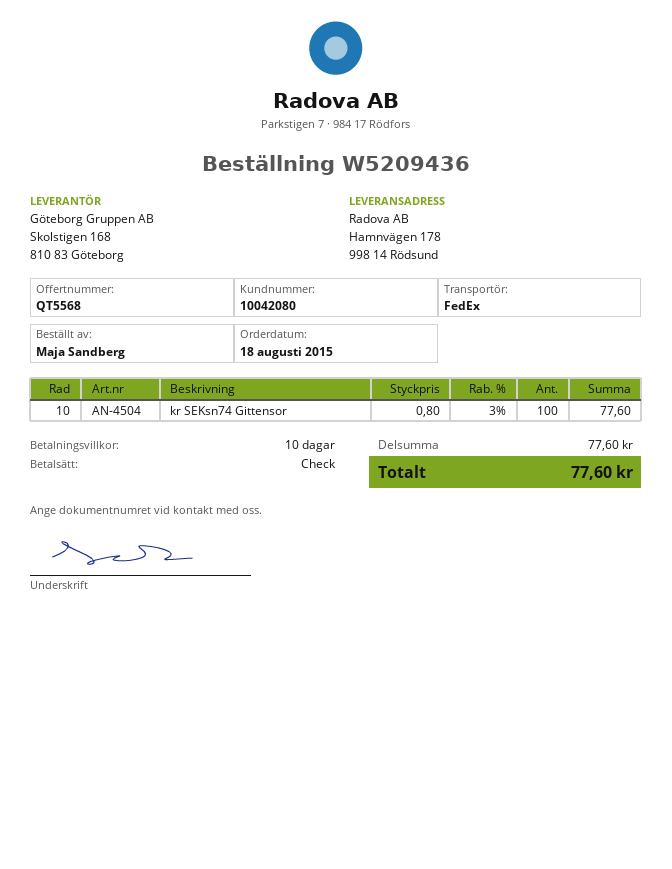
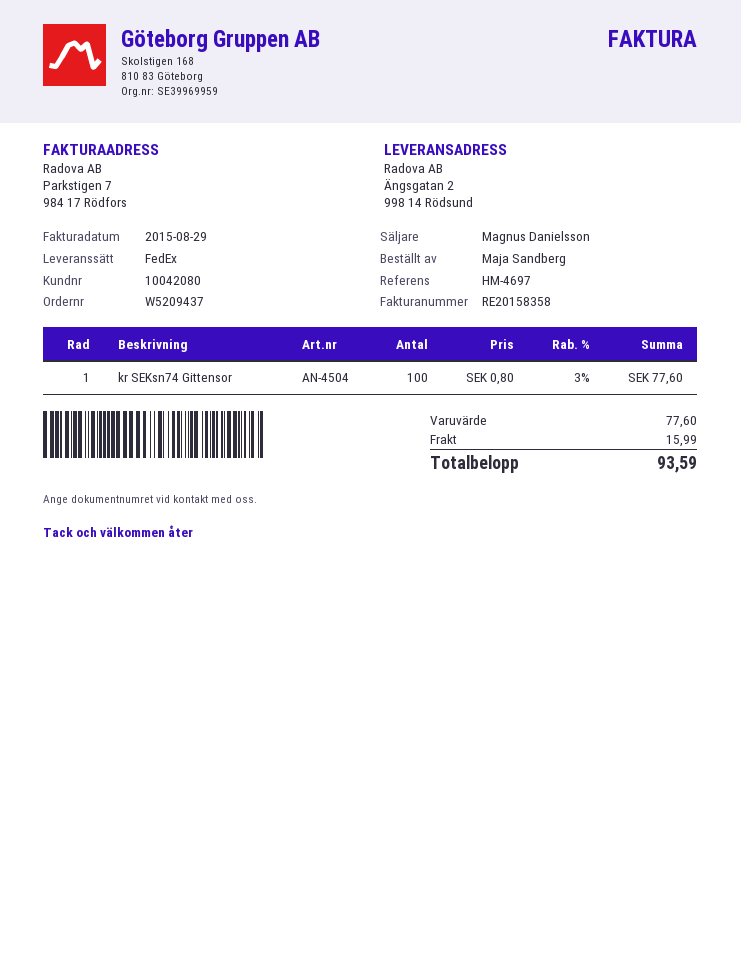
order number: W5209436 -> W5209437
ship to: Hamnvägen 178, 998 14 Rödsund -> Ängsgatan 2, 998 14 Rödsund
shipping: none -> 15.99
total: 77.60 -> 93.59

